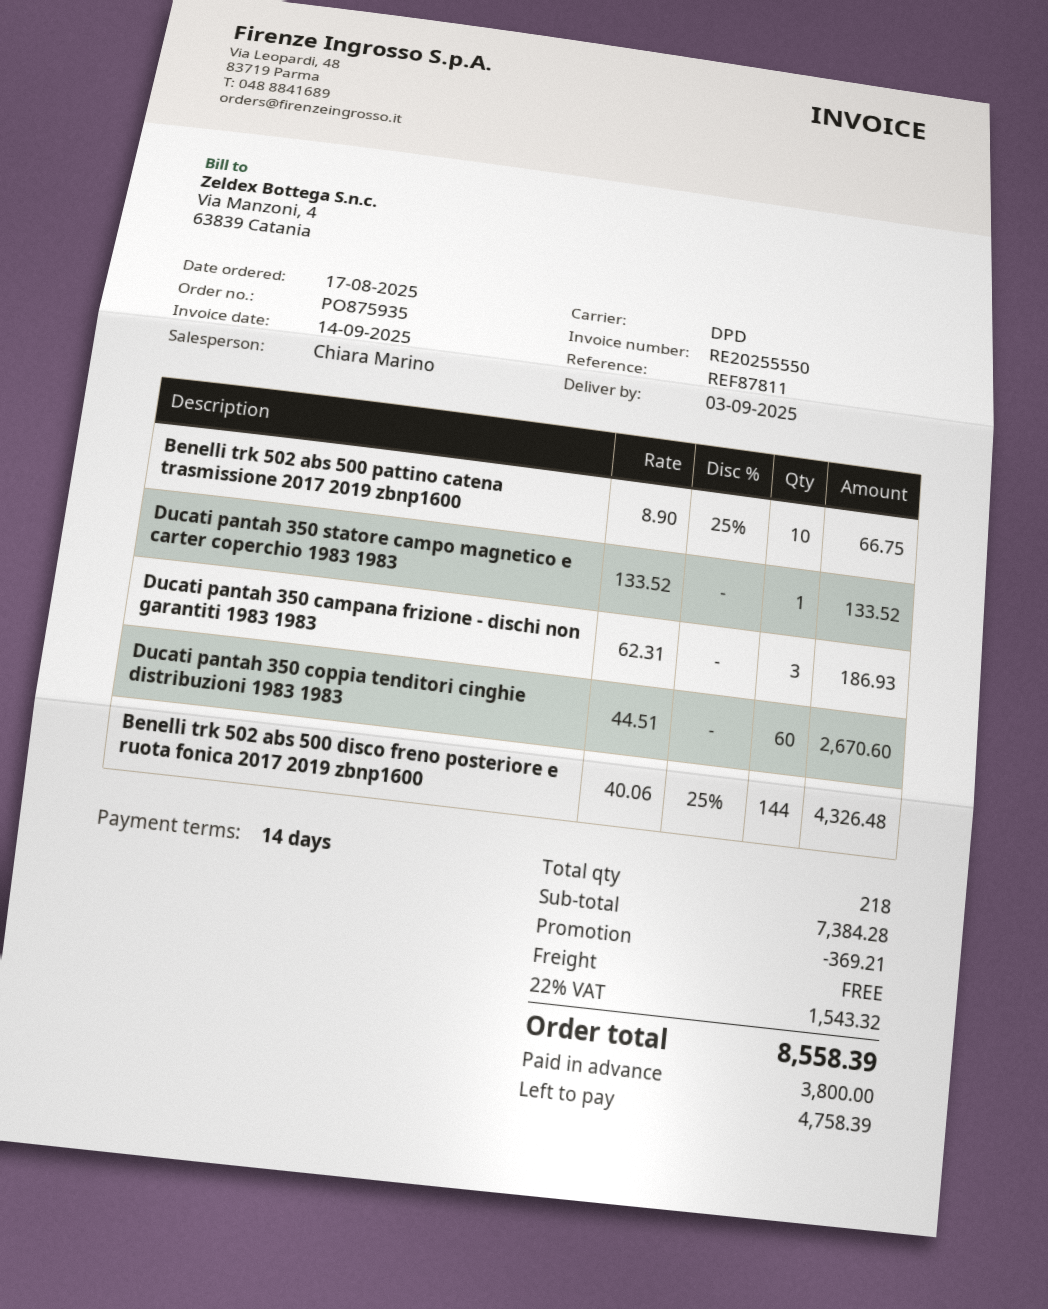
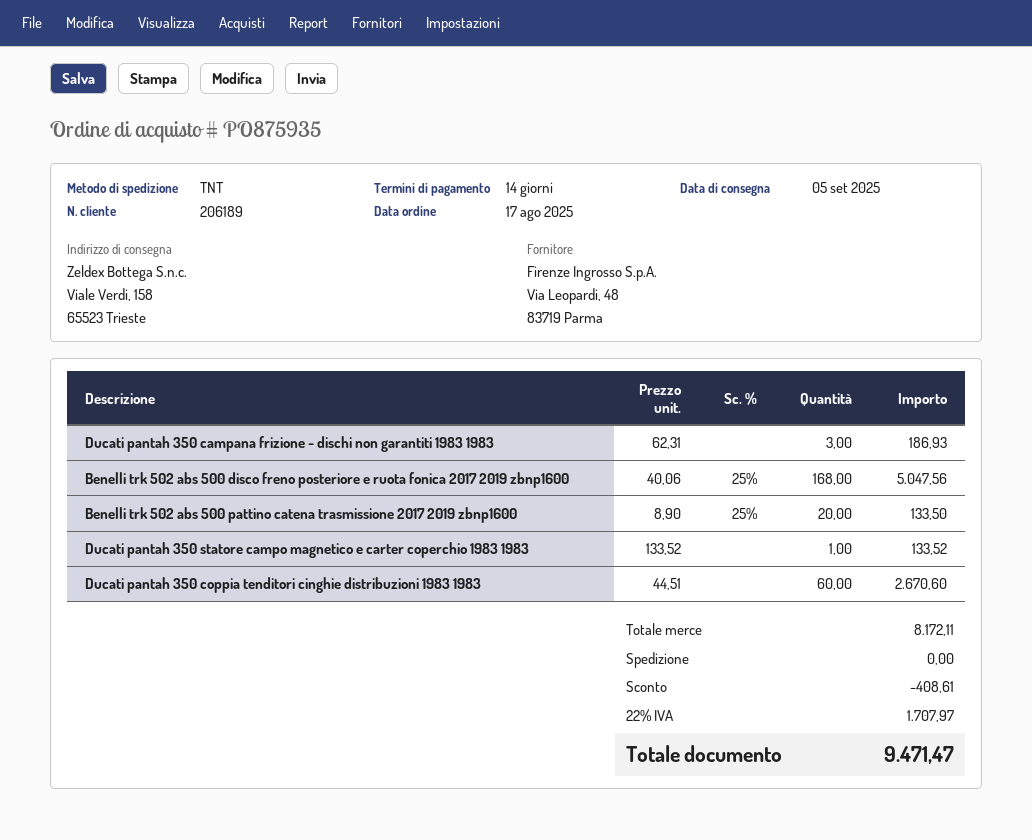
delivery date: 2025-09-03 -> 2025-09-05
shipping method: DPD -> TNT
Benelli trk 502 abs 500 pattino catena trasmissione 2017 2019 zbnp1600: 10 x 8.90 - 25% = 66.75 -> 20 x 8.90 - 25% = 133.50
Benelli trk 502 abs 500 disco freno posteriore e ruota fonica 2017 2019 zbnp1600: 144 x 40.06 - 25% = 4326.48 -> 168 x 40.06 - 25% = 5047.56
subtotal: 7384.28 -> 8172.11
discount: 369.21 -> 408.61
tax: 22% = 1543.32 -> 22% = 1707.97
total: 8558.39 -> 9471.47

